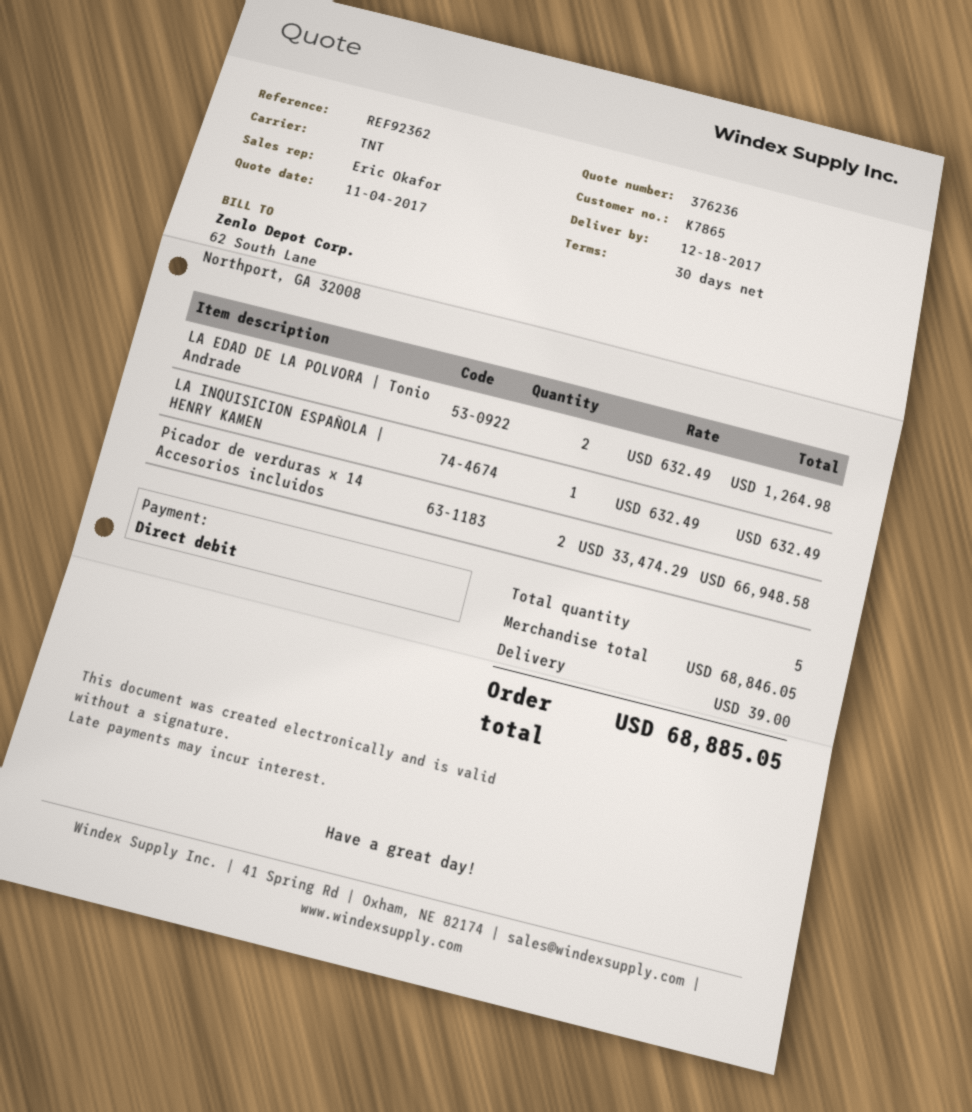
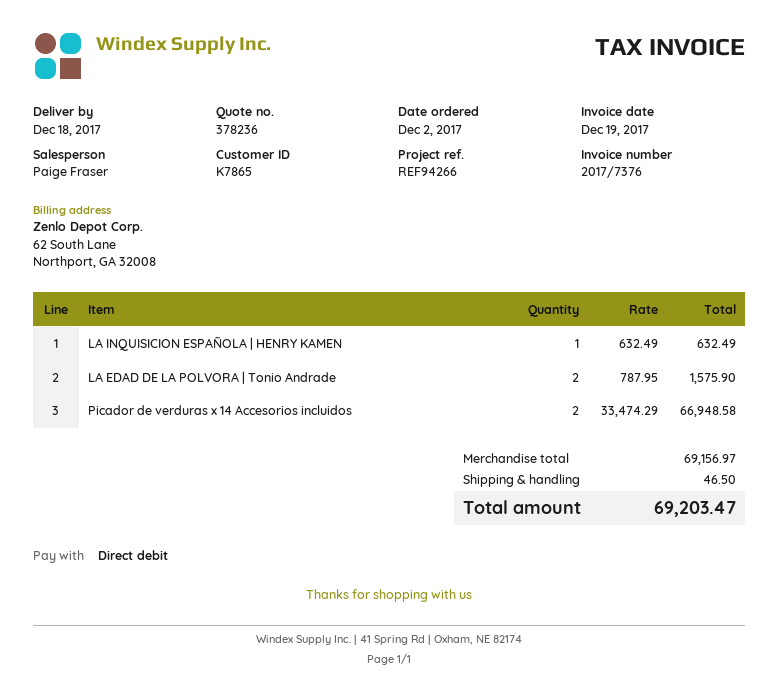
quote number: 376236 -> 378236
reference: REF92362 -> REF94266
sales rep: Eric Okafor -> Paige Fraser
LA EDAD DE LA POLVORA | Tonio Andrade: 2 x 632.49 = 1264.98 -> 2 x 787.95 = 1575.90
subtotal: 68846.05 -> 69156.97
shipping: 39.00 -> 46.50
total: 68885.05 -> 69203.47

